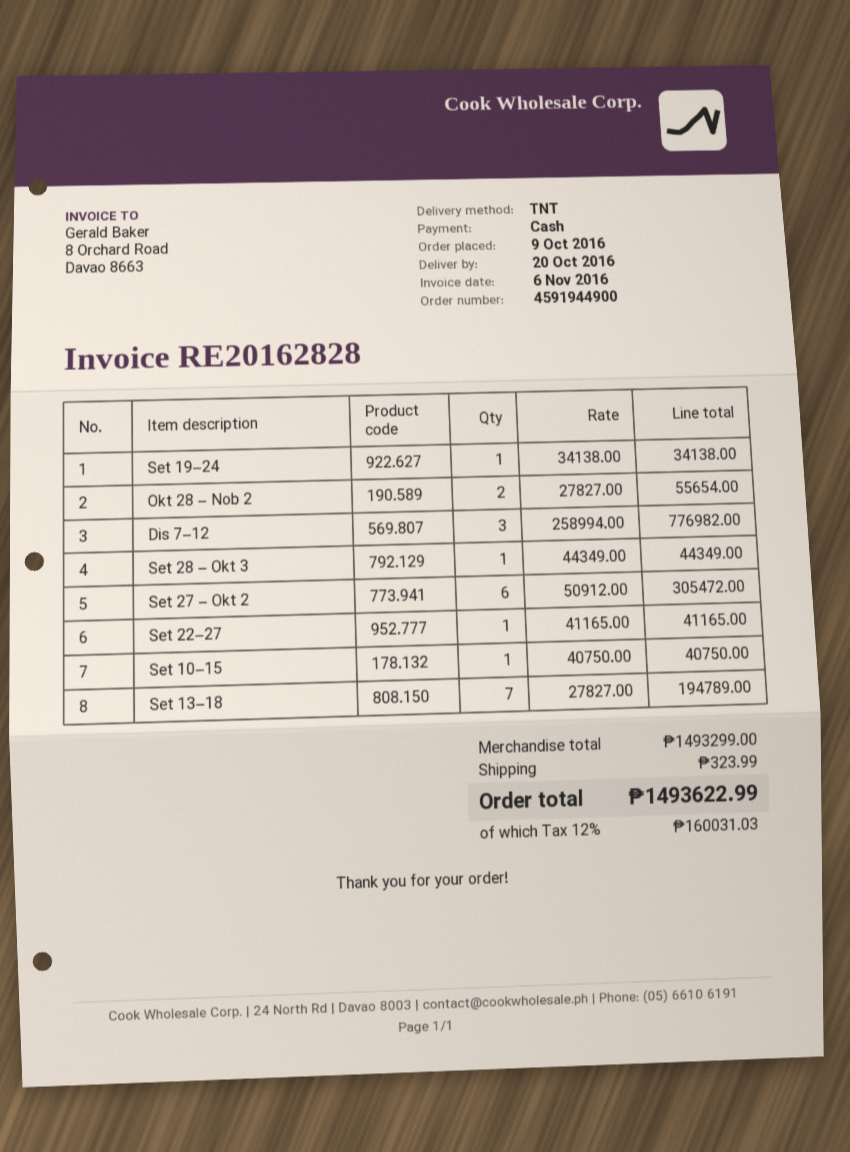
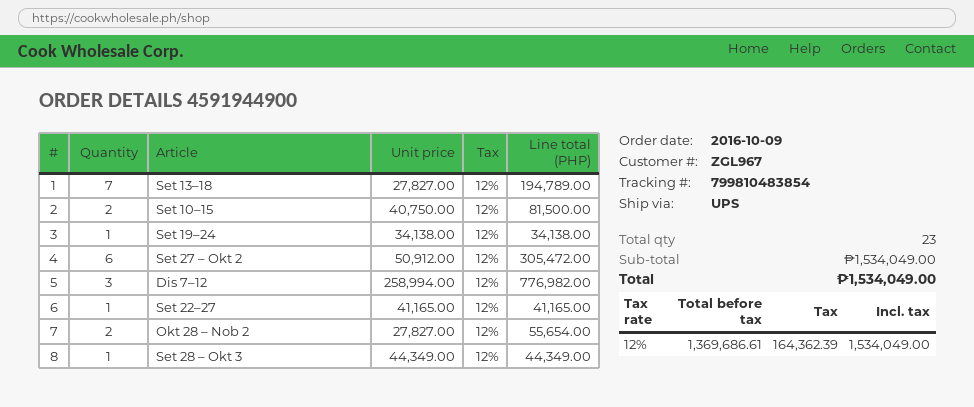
shipping method: TNT -> UPS
Set 10–15: 1 x 40750.00 = 40750.00 -> 2 x 40750.00 = 81500.00
subtotal: 1493299.00 -> 1534049.00
shipping: 323.99 -> none
tax: 12% = 160031.03 -> 12% = 164362.39
total: 1493622.99 -> 1534049.00

